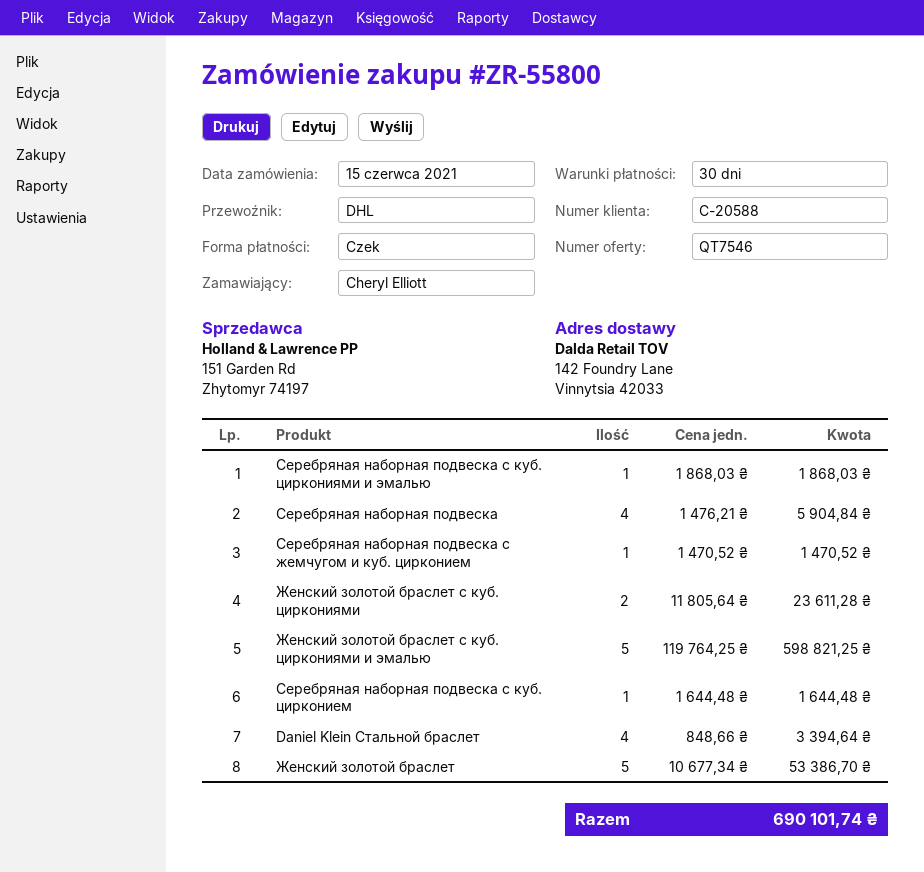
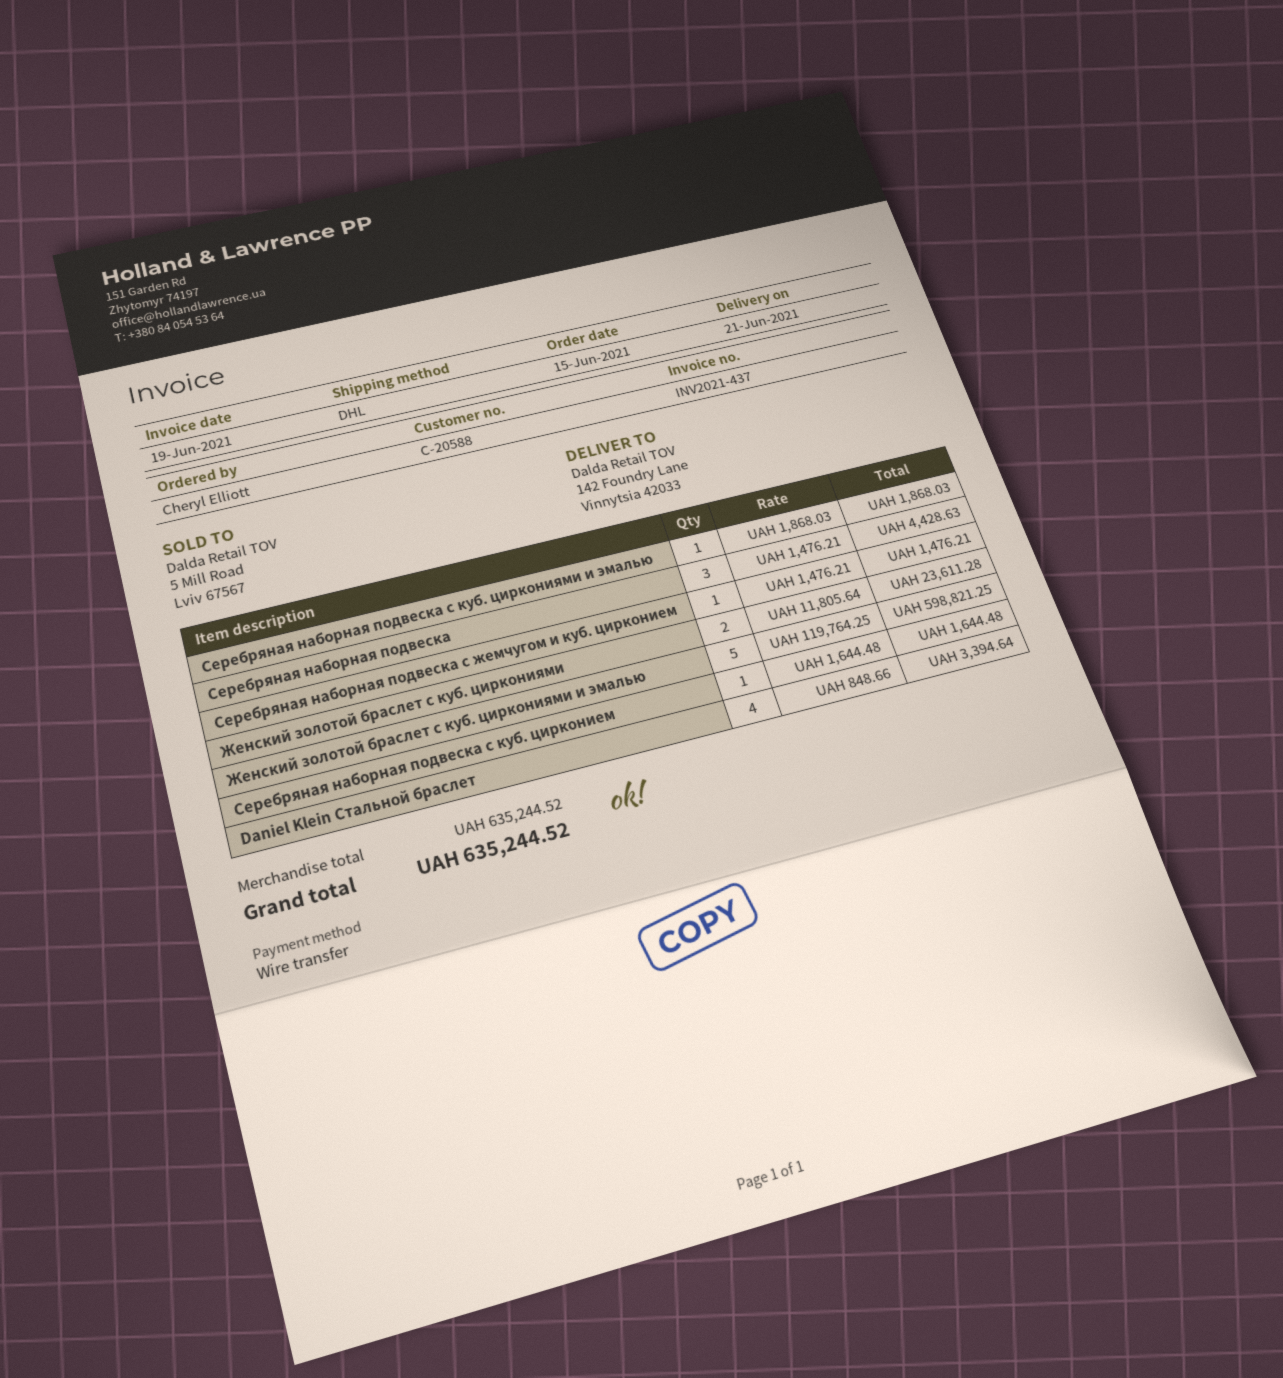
payment method: cheque -> bank transfer
Серебряная наборная подвеска: 4 x 1476.21 = 5904.84 -> 3 x 1476.21 = 4428.63
Серебряная наборная подвеска с жемчугом и куб. цирконием: 1 x 1470.52 = 1470.52 -> 1 x 1476.21 = 1476.21
Женский золотой браслет: 5 x 10677.34 = 53386.70 -> none
total: 690101.74 -> 635244.52

